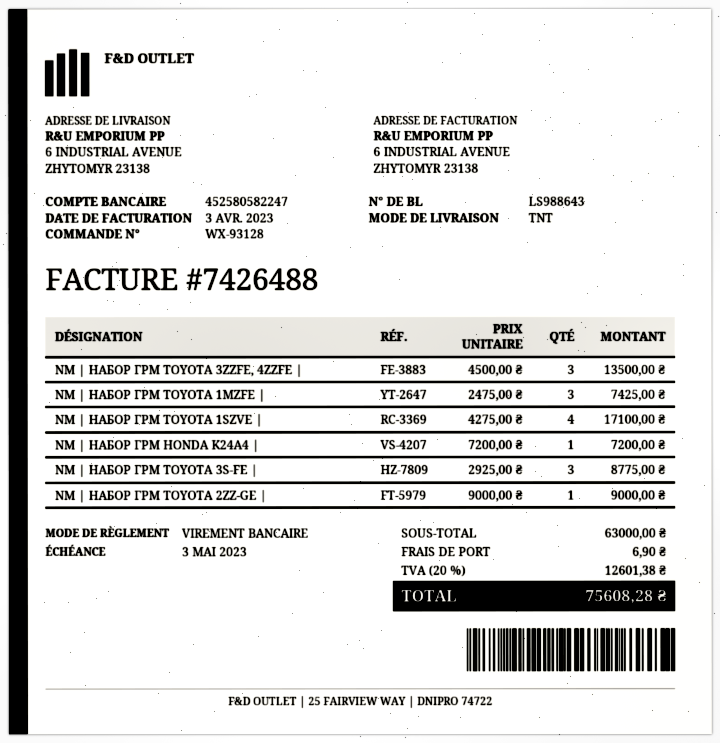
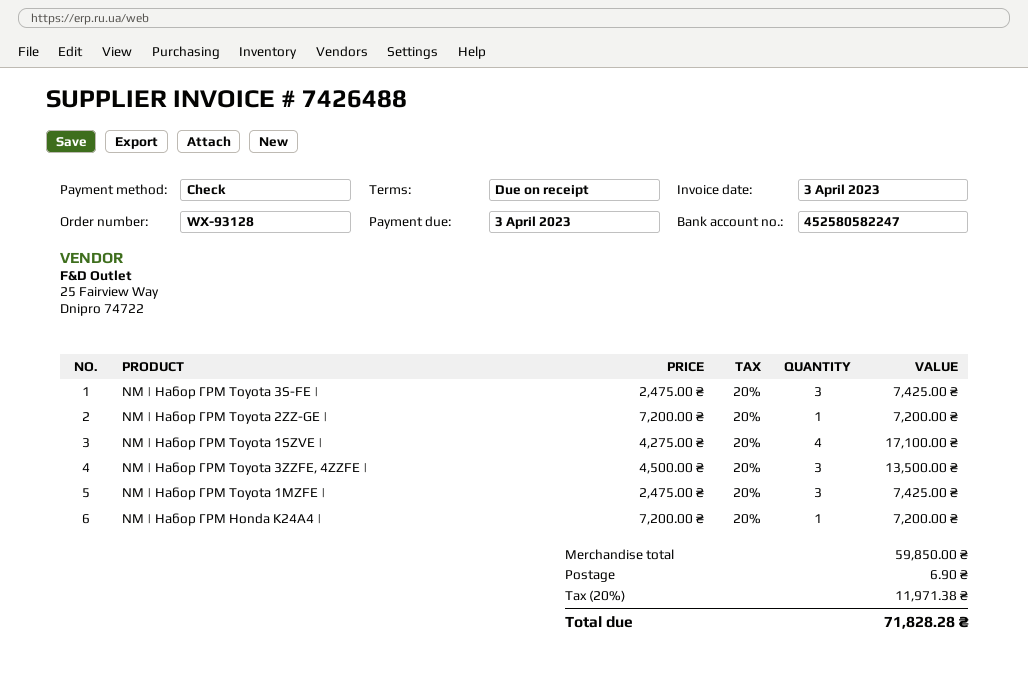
due date: 2023-05-03 -> 2023-04-03
payment method: bank transfer -> cheque
NM | НАБОР ГРМ TOYOTA 3S-FE |: 3 x 2925.00 = 8775.00 -> 3 x 2475.00 = 7425.00
NM | НАБОР ГРМ TOYOTA 2ZZ-GE |: 1 x 9000.00 = 9000.00 -> 1 x 7200.00 = 7200.00
subtotal: 63000.00 -> 59850.00
tax: 20% = 12601.38 -> 20% = 11971.38
total: 75608.28 -> 71828.28

